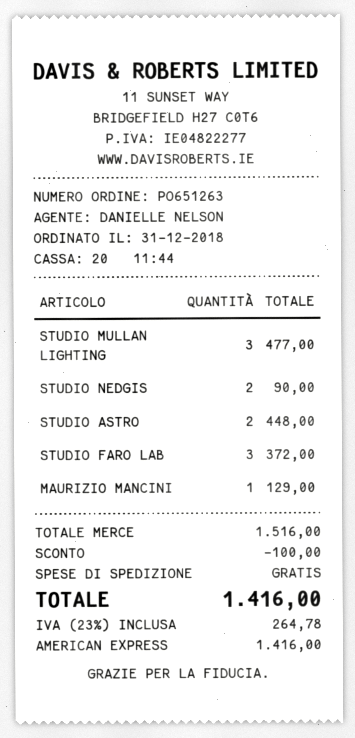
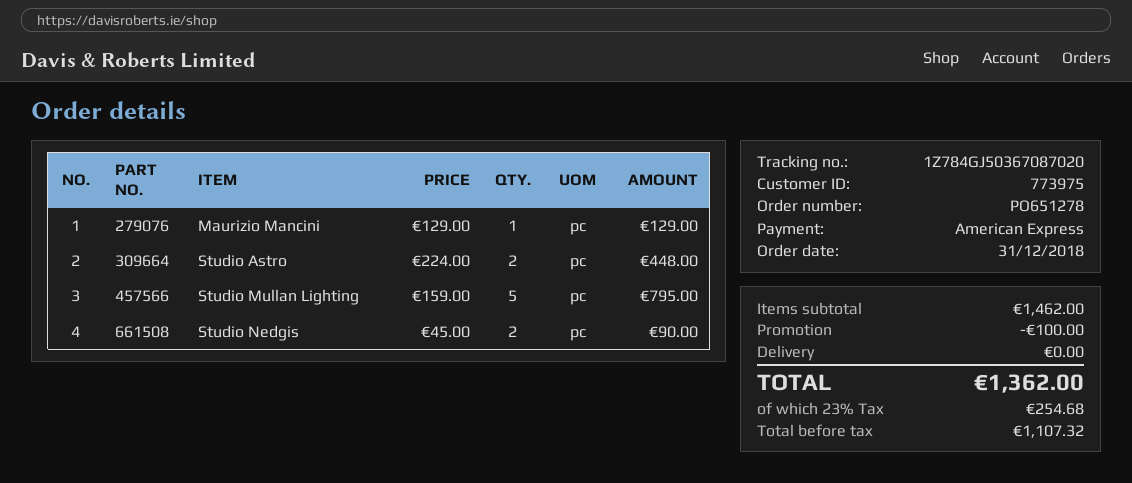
order number: PO651263 -> PO651278
STUDIO MULLAN LIGHTING: 3 for 477.00 -> 5 for 795.00
STUDIO FARO LAB: 3 for 372.00 -> none
subtotal: 1516.00 -> 1462.00
tax: 23% = 264.78 -> 23% = 254.68
total: 1416.00 -> 1362.00

